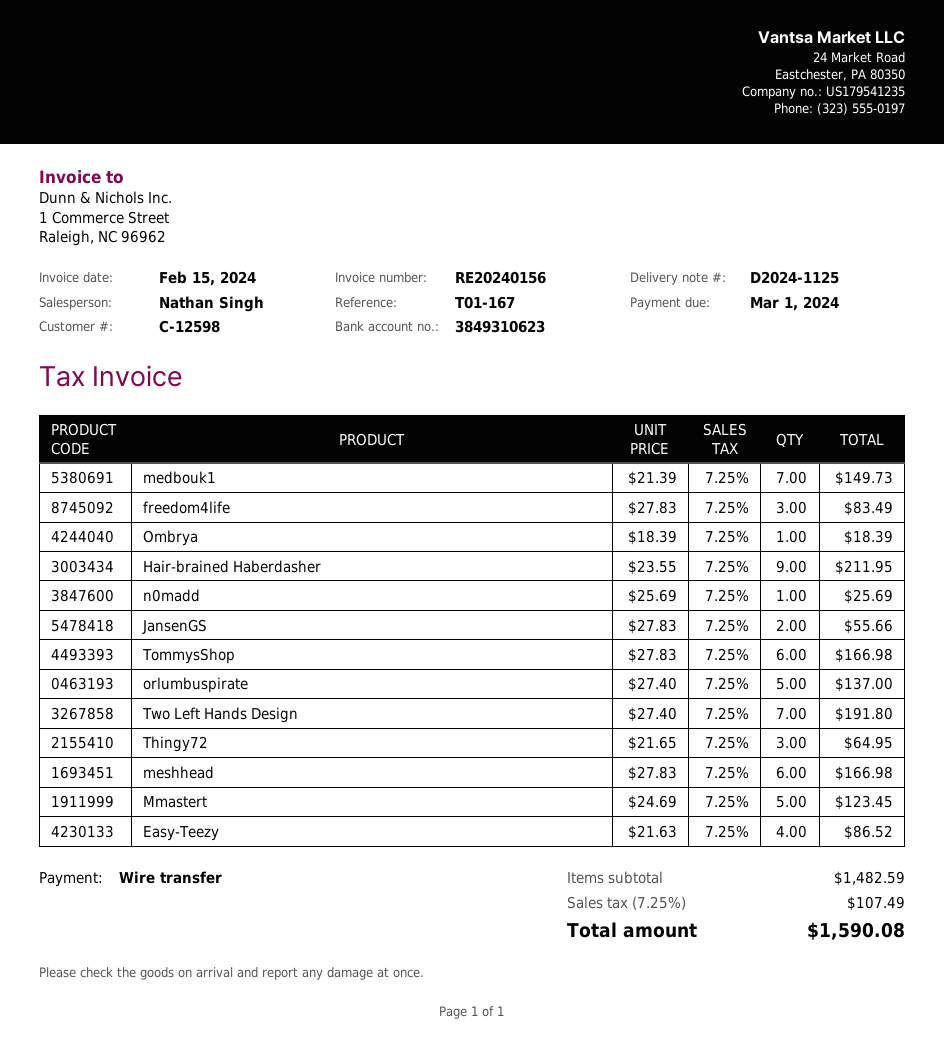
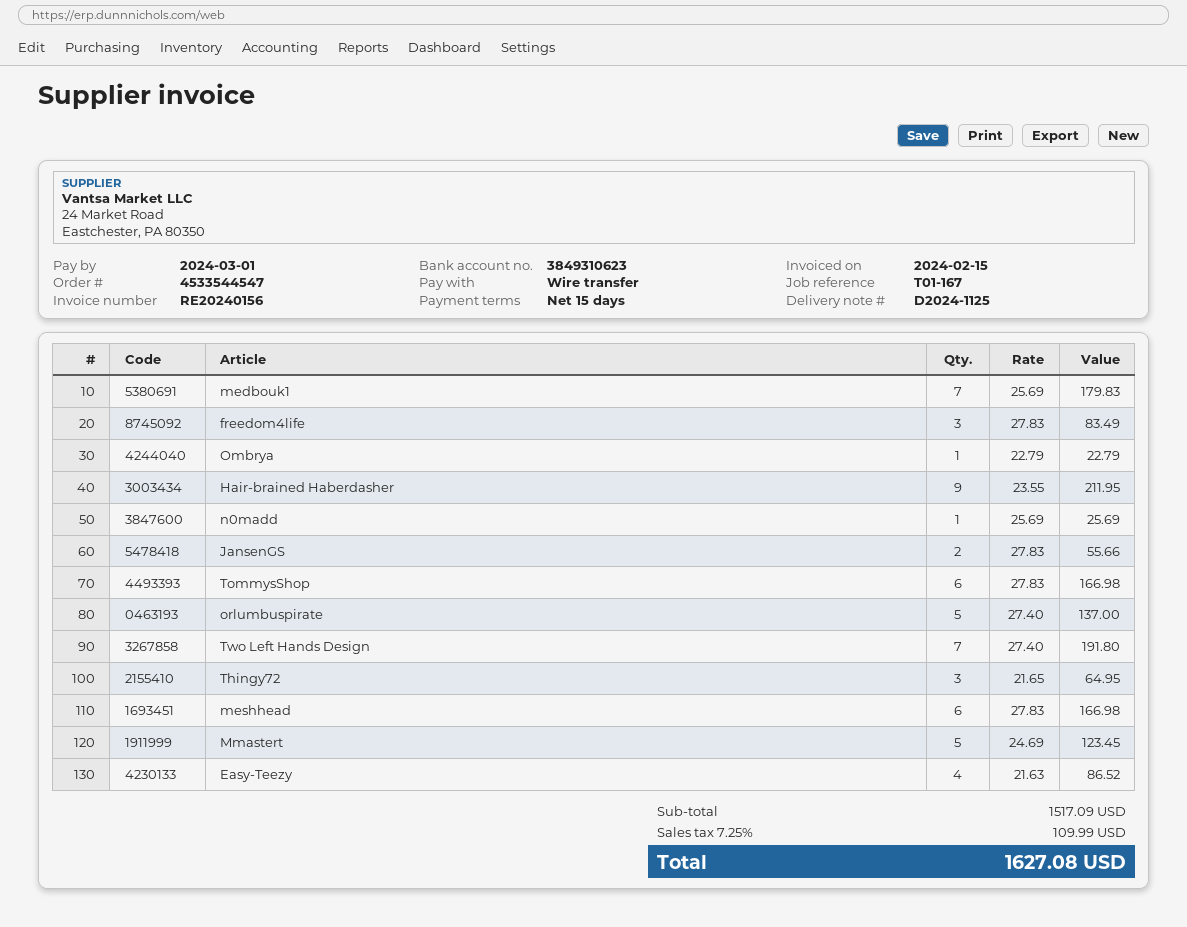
medbouk1: 7 x 21.39 = 149.73 -> 7 x 25.69 = 179.83
Ombrya: 1 x 18.39 = 18.39 -> 1 x 22.79 = 22.79
subtotal: 1482.59 -> 1517.09
tax: 7.25% = 107.49 -> 7.25% = 109.99
total: 1590.08 -> 1627.08

